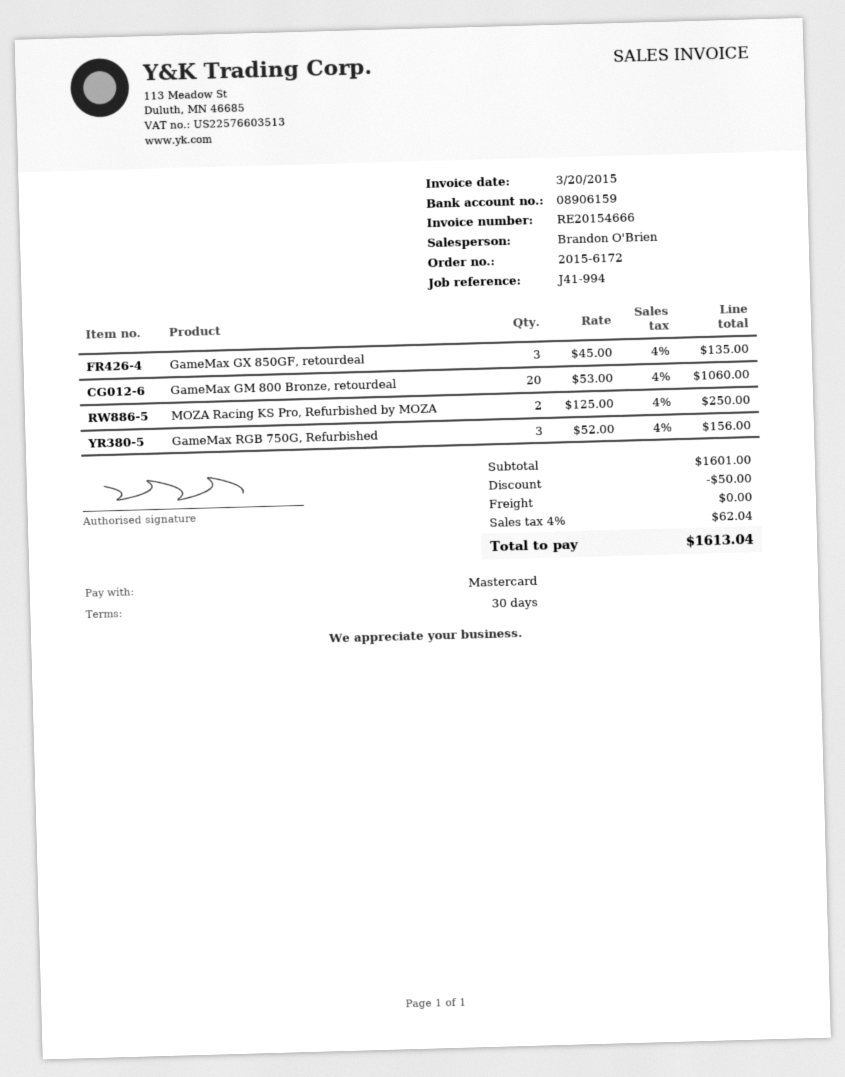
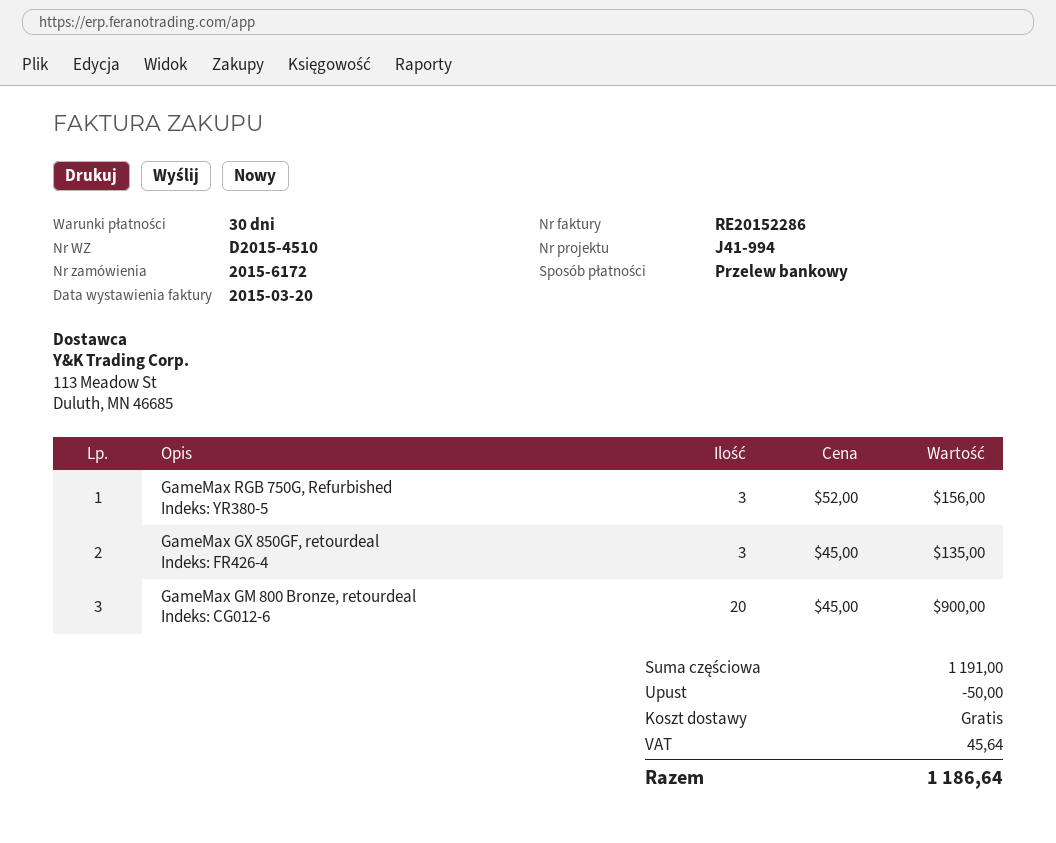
invoice number: RE20154666 -> RE20152286
payment method: Mastercard -> bank transfer
GameMax GM 800 Bronze, retourdeal: 20 x 53.00 = 1060.00 -> 20 x 45.00 = 900.00
MOZA Racing KS Pro, Refurbished by MOZA: 2 x 125.00 = 250.00 -> none
subtotal: 1601.00 -> 1191.00
tax: 62.04 -> 45.64
total: 1613.04 -> 1186.64

